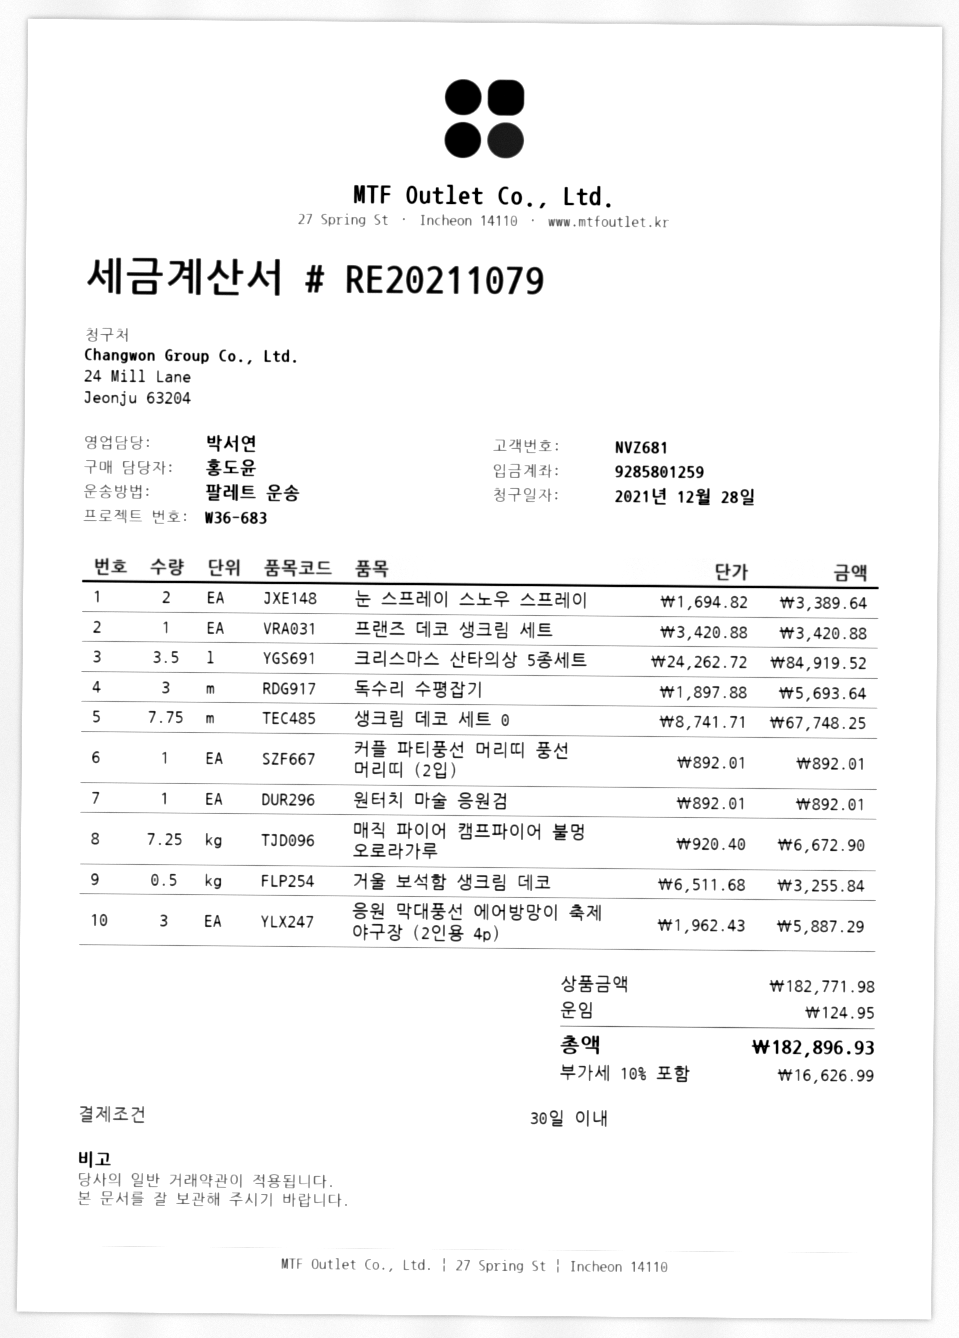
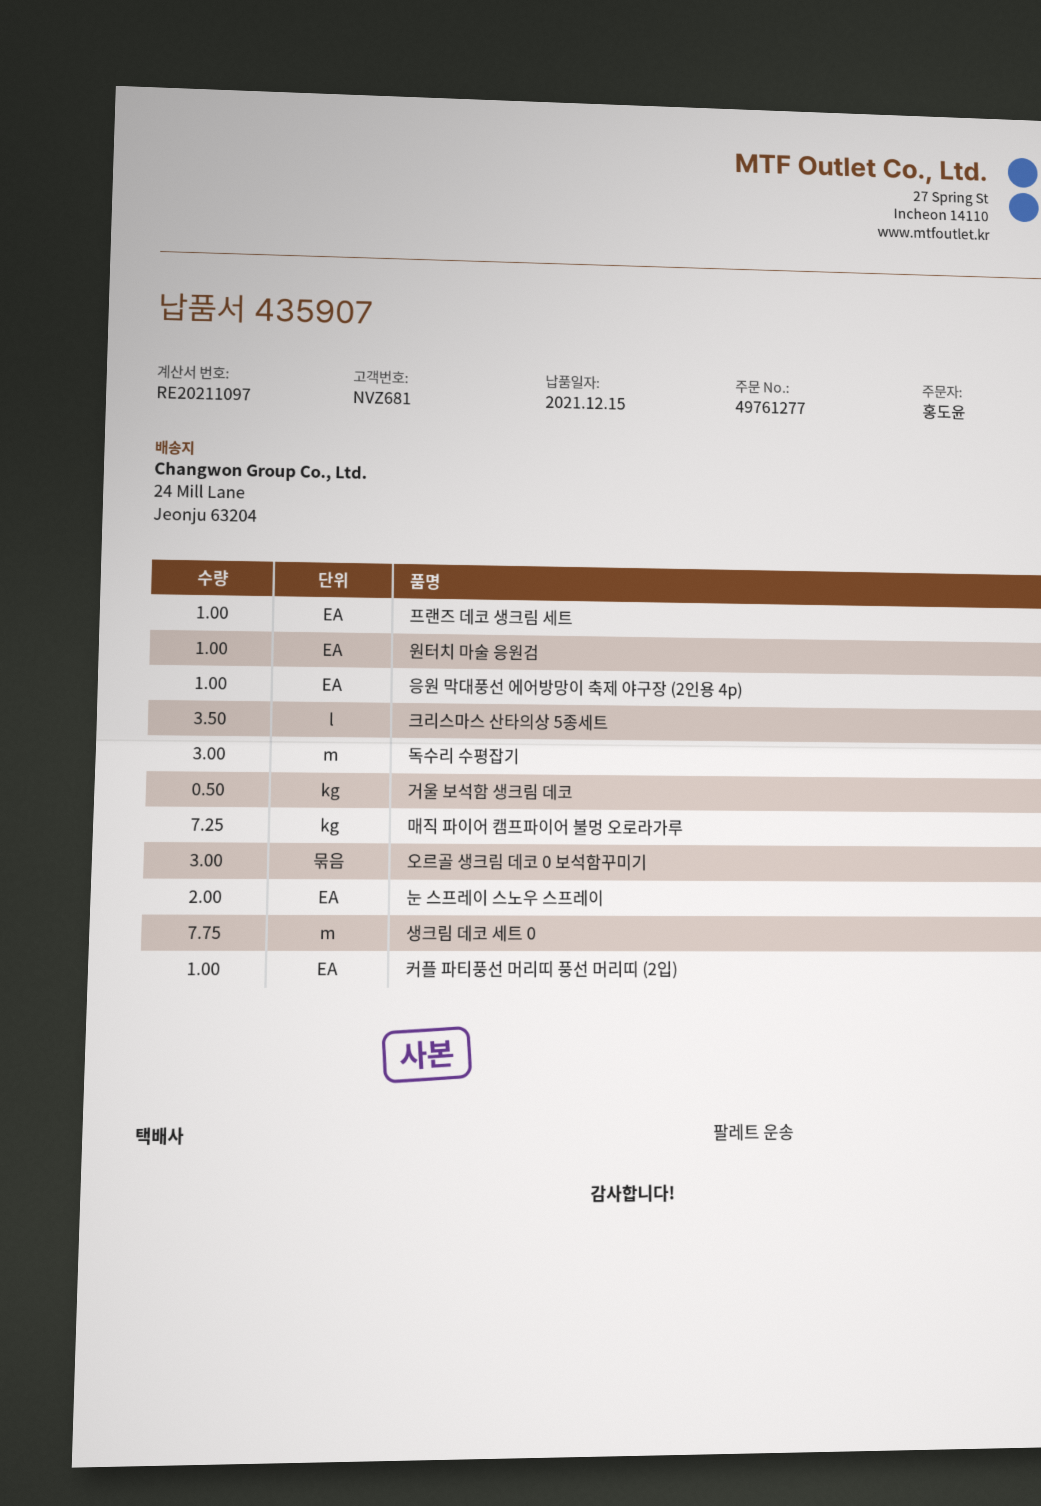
invoice number: RE20211079 -> RE20211097
응원 막대풍선 에어방망이 축제 야구장 (2인용 4p): 3 -> 1
오르골 생크림 데코 0 보석함꾸미기: none -> 3

